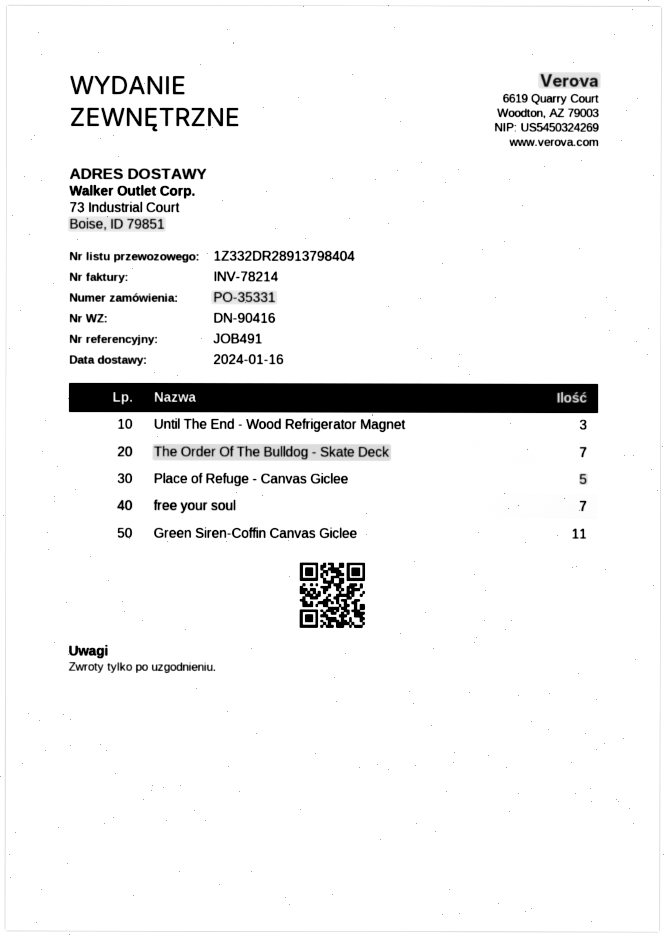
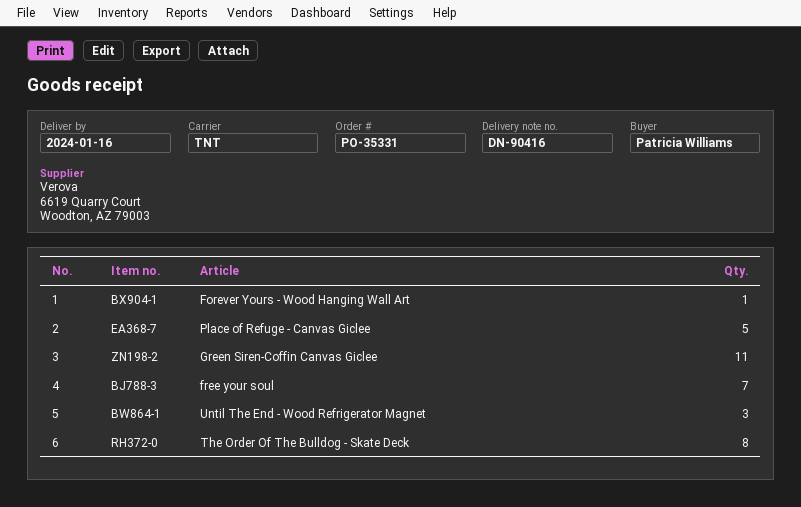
The Order Of The Bulldog - Skate Deck: 7 -> 8
Forever Yours - Wood Hanging Wall Art: none -> 1

